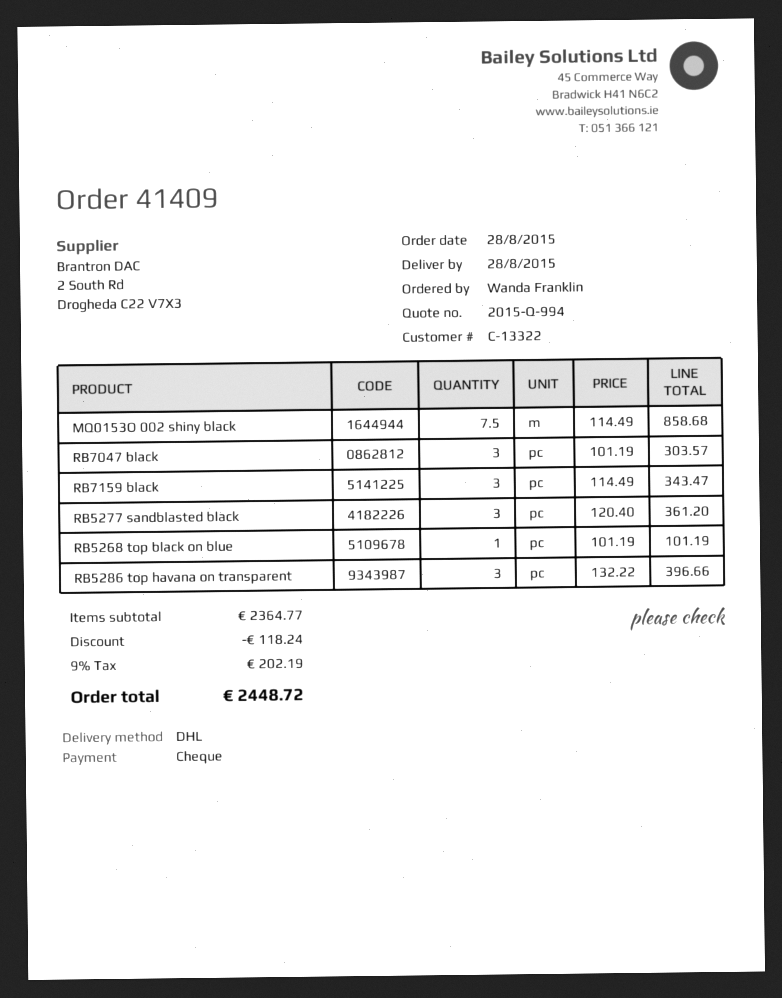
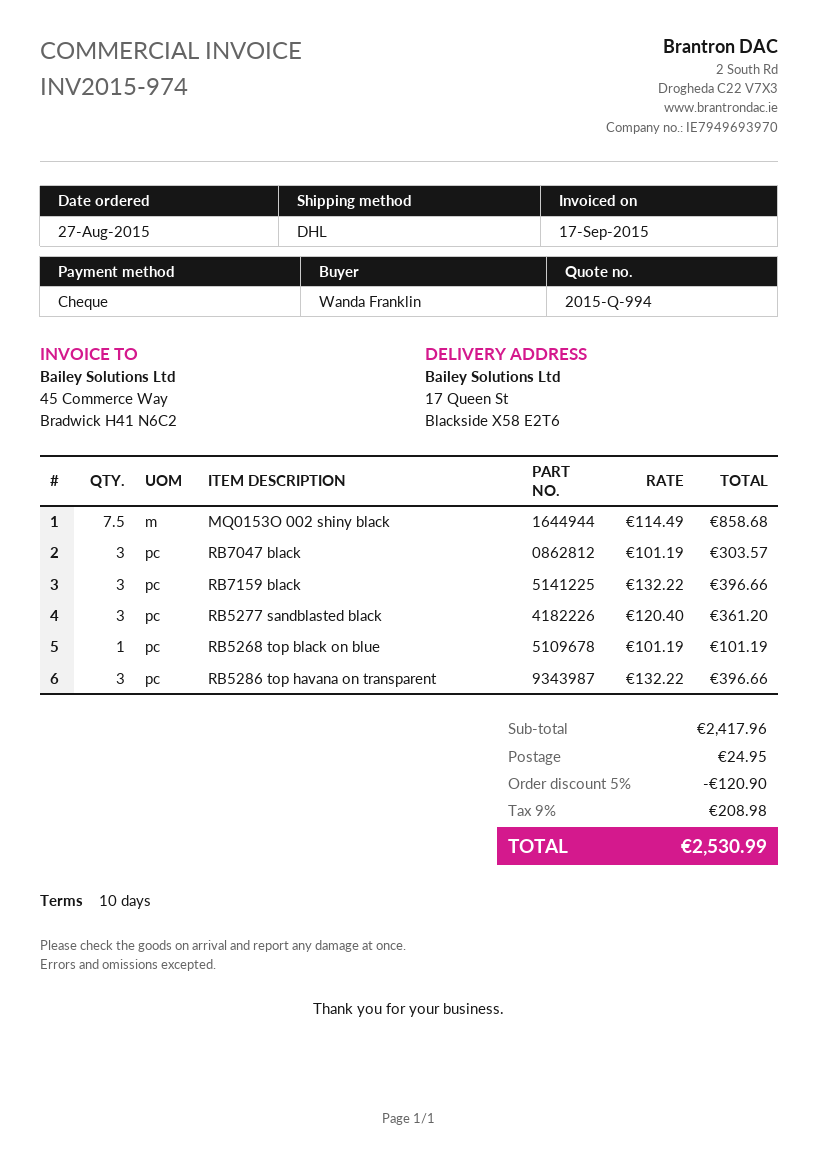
order date: 2015-08-28 -> 2015-08-27
RB7159 black: 3 x 114.49 = 343.47 -> 3 x 132.22 = 396.66
subtotal: 2364.77 -> 2417.96
discount: 118.24 -> 120.90
shipping: none -> 24.95
tax: 9% = 202.19 -> 9% = 208.98
total: 2448.72 -> 2530.99

